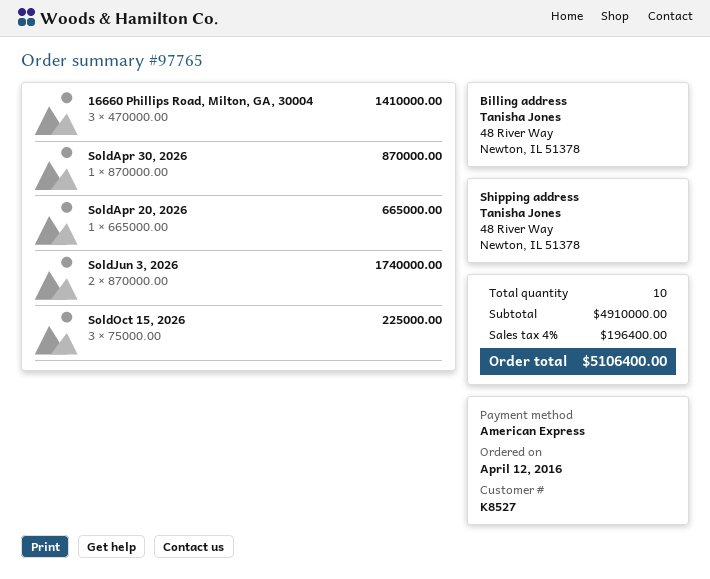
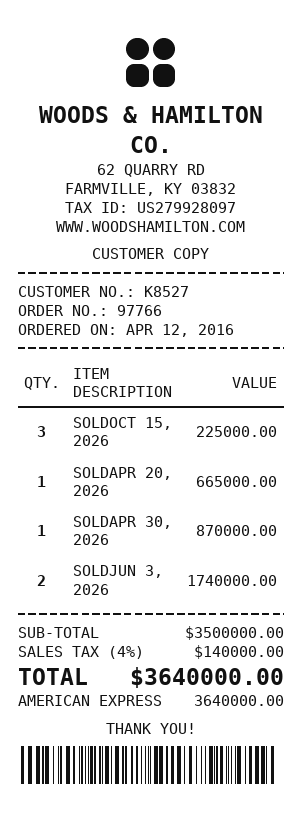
order number: 97765 -> 97766
16660 Phillips Road, Milton, GA, 30004: 3 for 1410000.00 -> none
subtotal: 4910000.00 -> 3500000.00
tax: 4% = 196400.00 -> 4% = 140000.00
total: 5106400.00 -> 3640000.00

